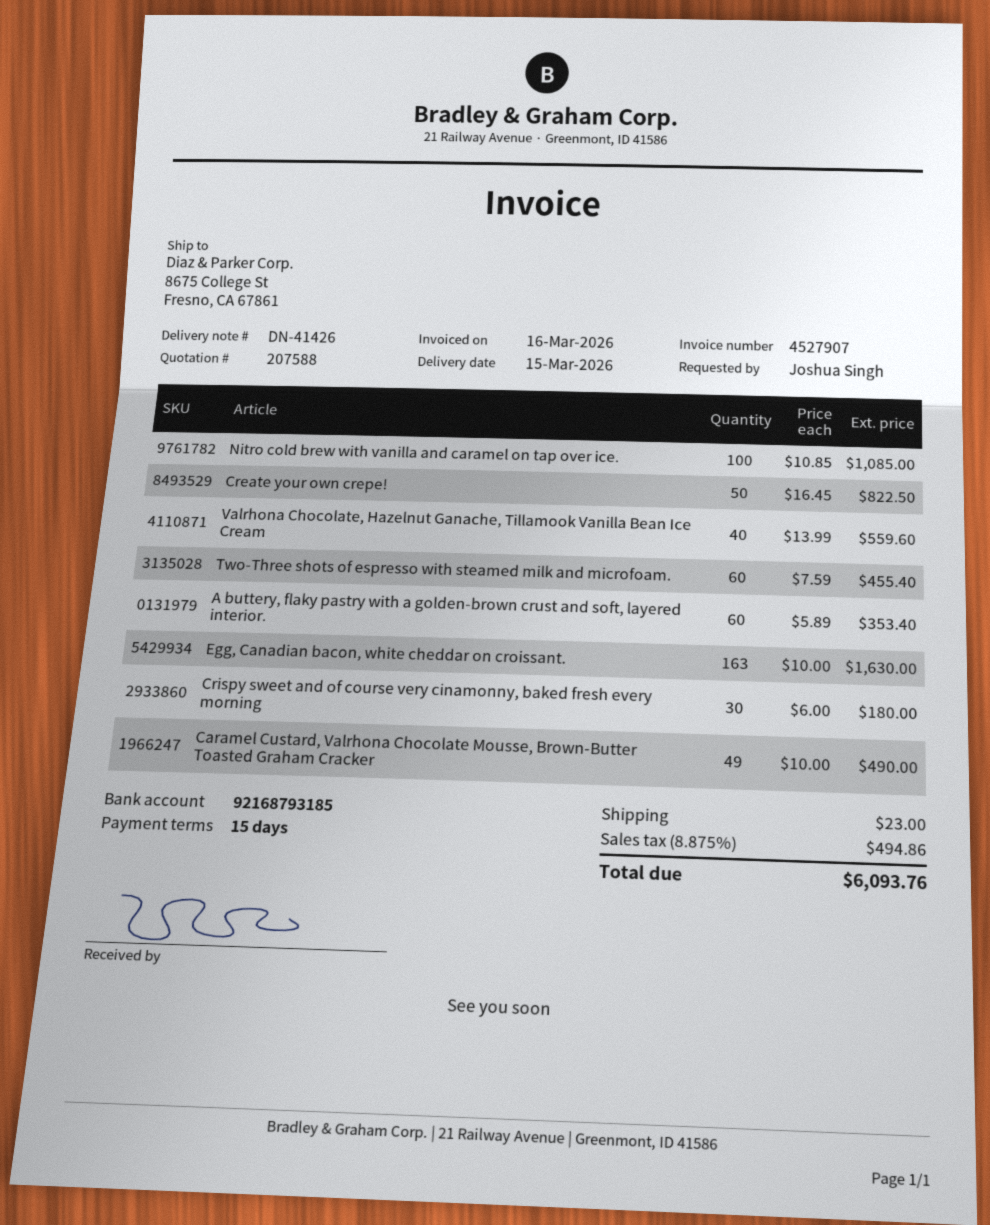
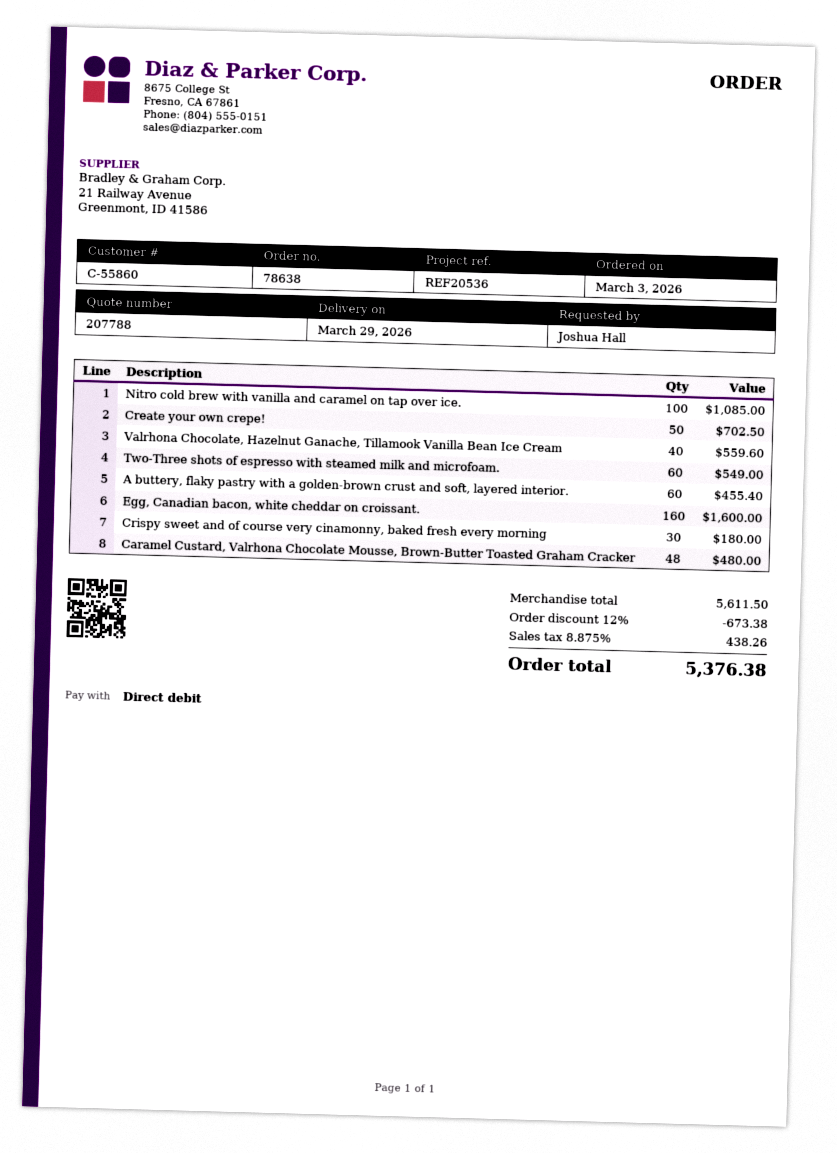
quote number: 207588 -> 207788
delivery date: 2026-03-15 -> 2026-03-29
ordered by: Joshua Singh -> Joshua Hall
Create your own crepe!: 50 for 822.50 -> 50 for 702.50
Two-Three shots of espresso with steamed milk and microfoam.: 60 for 455.40 -> 60 for 549.00
A buttery, flaky pastry with a golden-brown crust and soft, layered interior.: 60 for 353.40 -> 60 for 455.40
Egg, Canadian bacon, white cheddar on croissant.: 163 for 1630.00 -> 160 for 1600.00
Caramel Custard, Valrhona Chocolate Mousse, Brown-Butter Toasted Graham Cracker: 49 for 490.00 -> 48 for 480.00
discount: none -> 12% = 673.38
shipping: 23.00 -> none
tax: 8.875% = 494.86 -> 8.875% = 438.26
total: 6093.76 -> 5376.38

